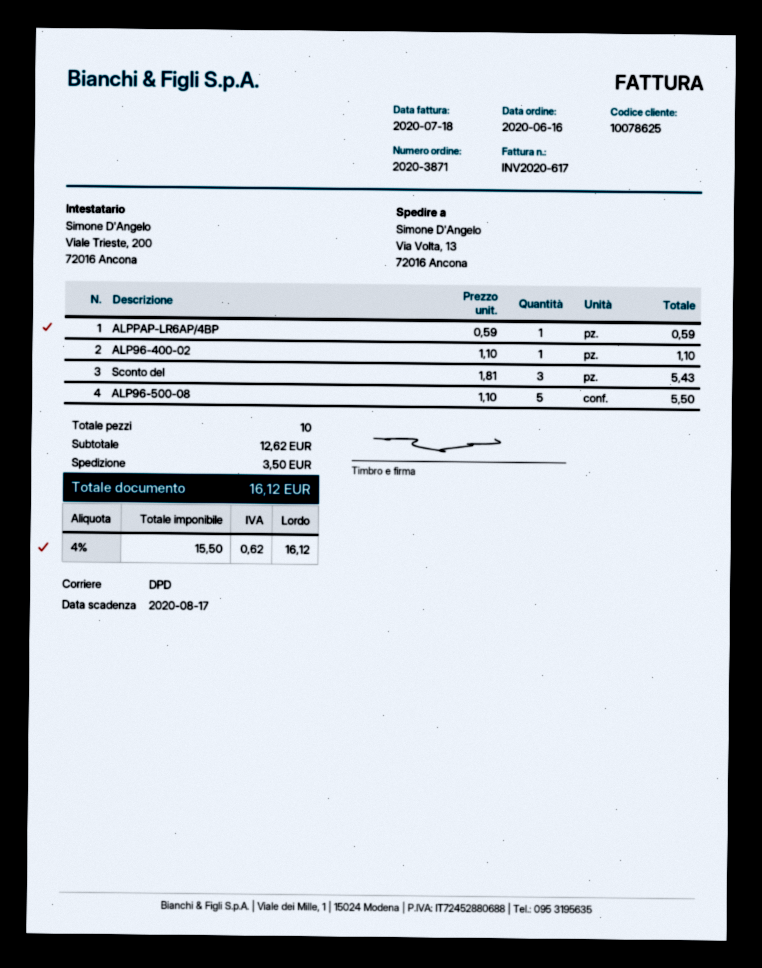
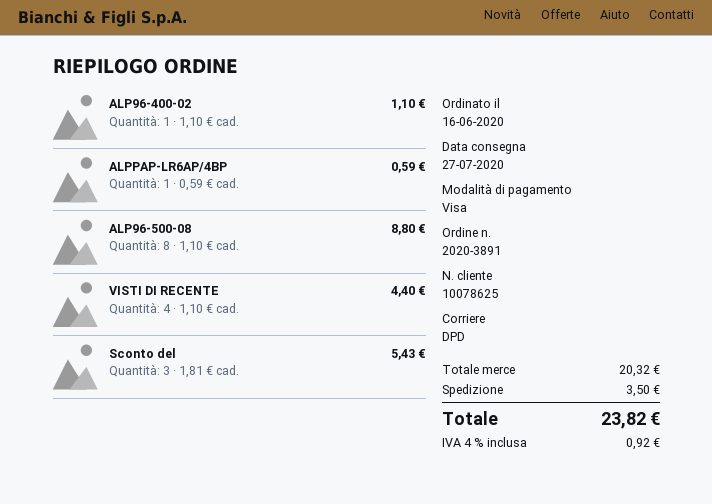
order number: 2020-3871 -> 2020-3891
ALP96-500-08: 5 x 1.10 = 5.50 -> 8 x 1.10 = 8.80
VISTI DI RECENTE: none -> 4 x 1.10 = 4.40
subtotal: 12.62 -> 20.32
tax: 4% = 0.62 -> 4% = 0.92
total: 16.12 -> 23.82

